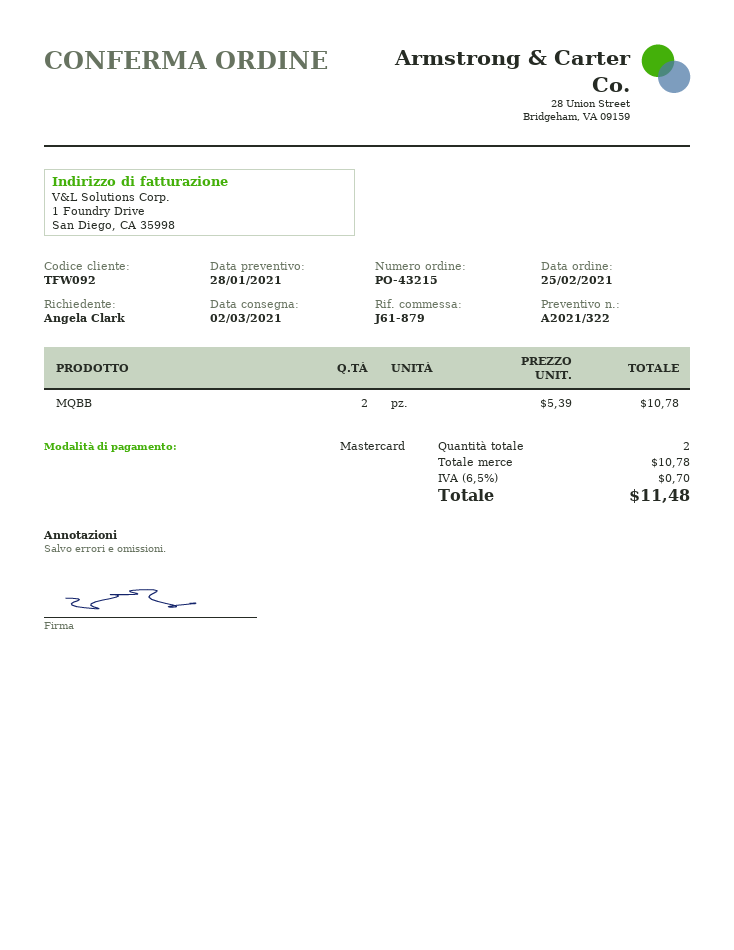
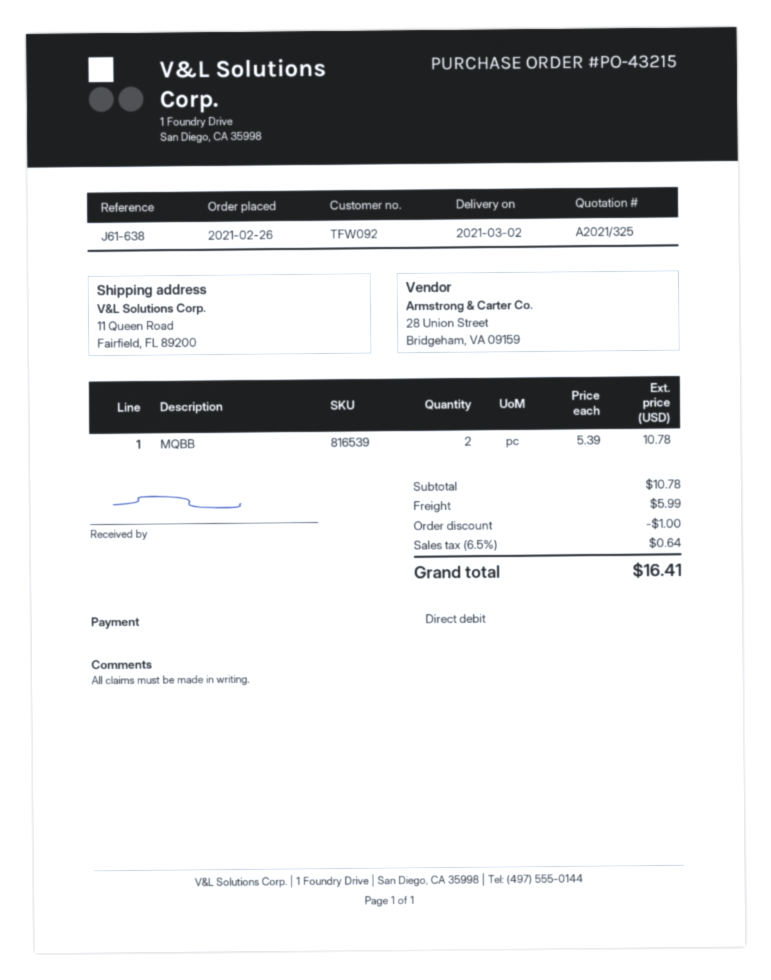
quote number: A2021/322 -> A2021/325
order date: 2021-02-25 -> 2021-02-26
reference: J61-879 -> J61-638
payment method: Mastercard -> direct debit
discount: none -> 1.00
shipping: none -> 5.99
tax: 6.5% = 0.70 -> 6.5% = 0.64
total: 11.48 -> 16.41

